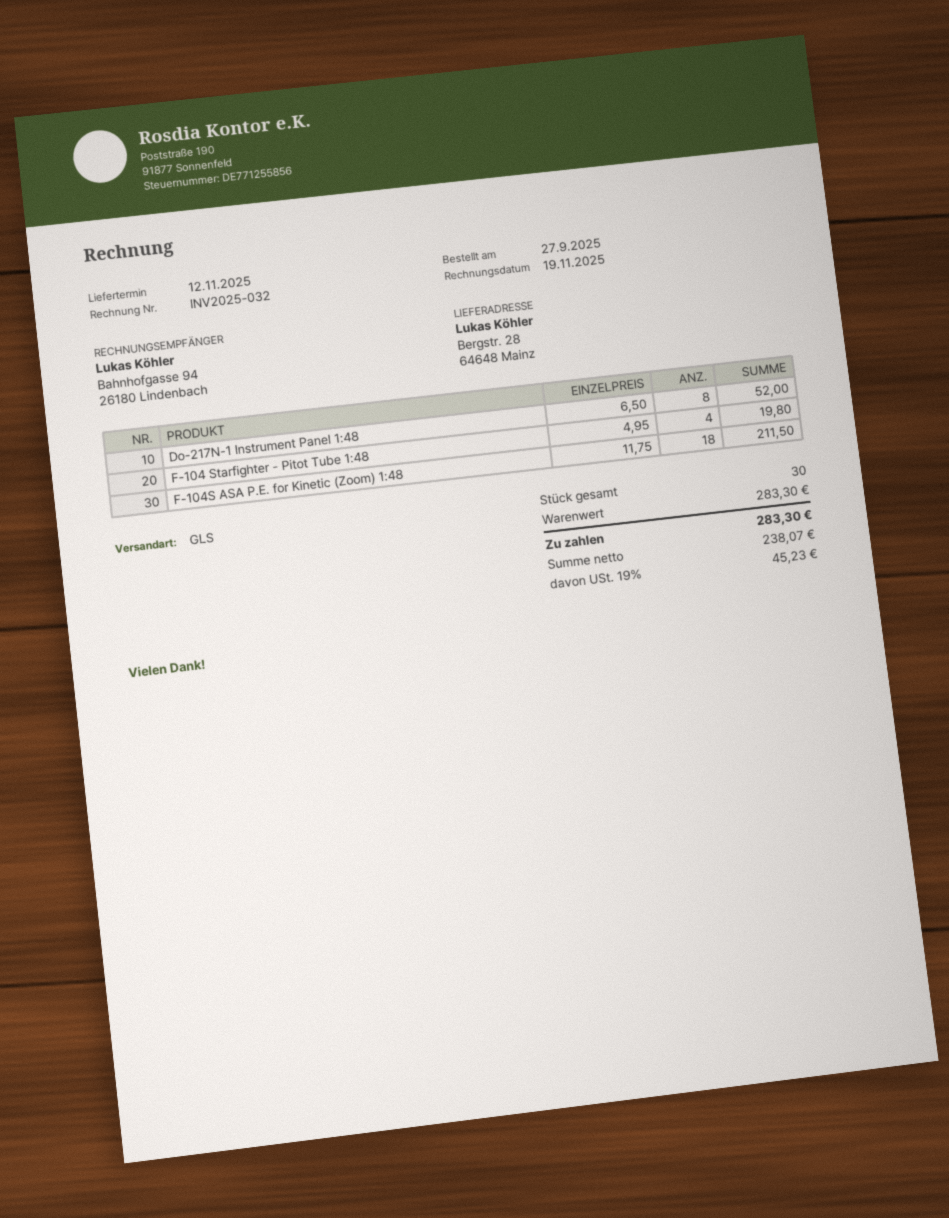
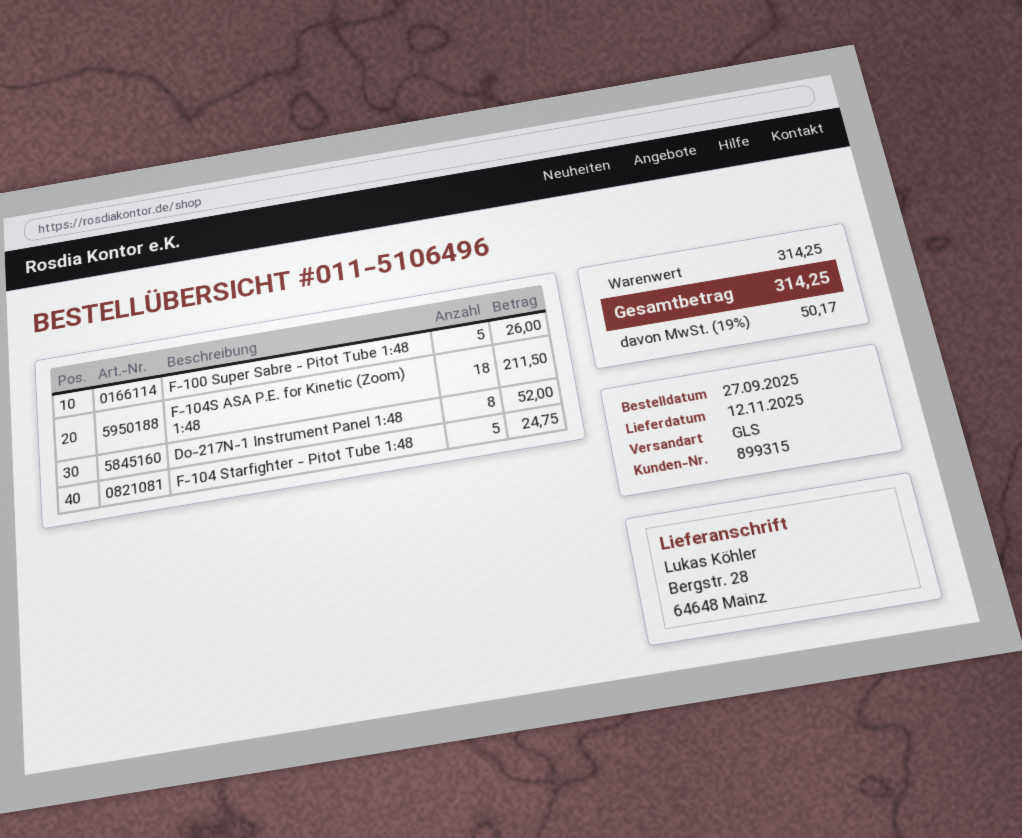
F-104 Starfighter - Pitot Tube 1:48: 4 for 19.80 -> 5 for 24.75
F-100 Super Sabre - Pitot Tube 1:48: none -> 5 for 26.00
subtotal: 283.30 -> 314.25
tax: 19% = 45.23 -> 19% = 50.17
total: 283.30 -> 314.25

